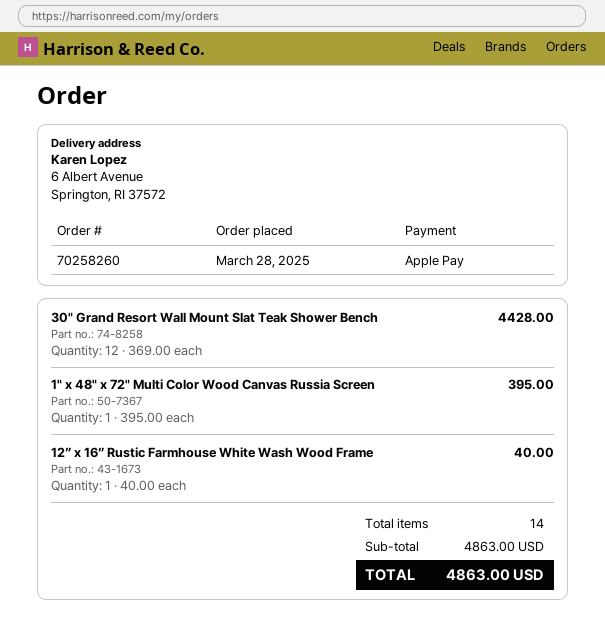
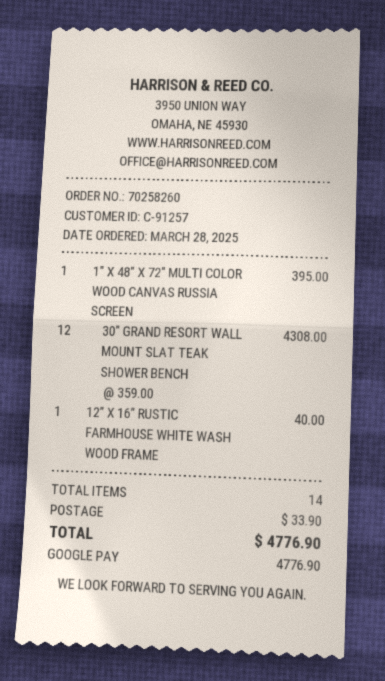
payment method: Apple Pay -> Google Pay
30" Grand Resort Wall Mount Slat Teak Shower Bench: 12 x 369.00 = 4428.00 -> 12 x 359.00 = 4308.00
shipping: none -> 33.90
total: 4863.00 -> 4776.90

